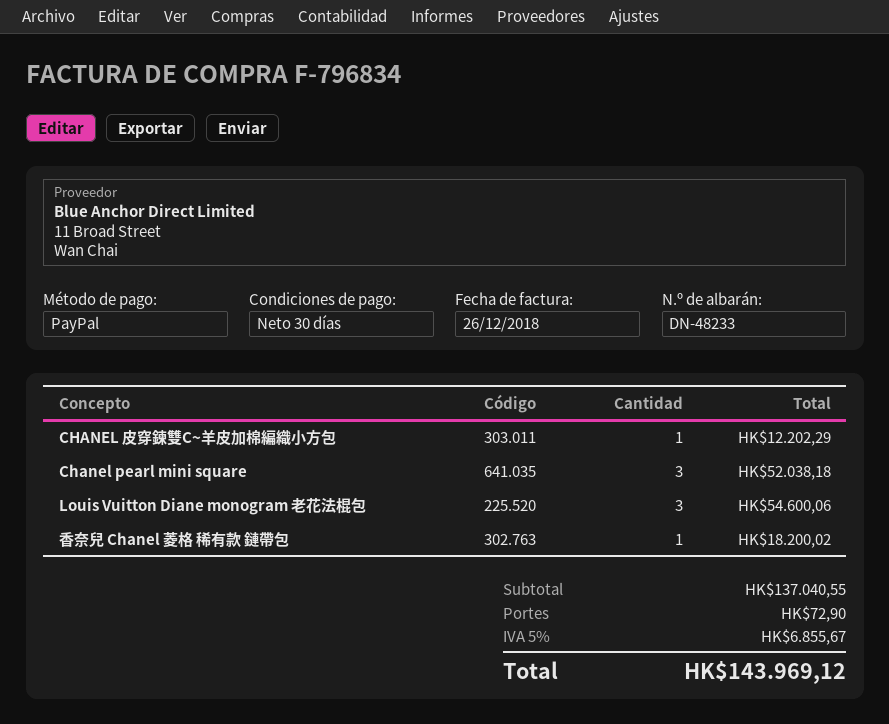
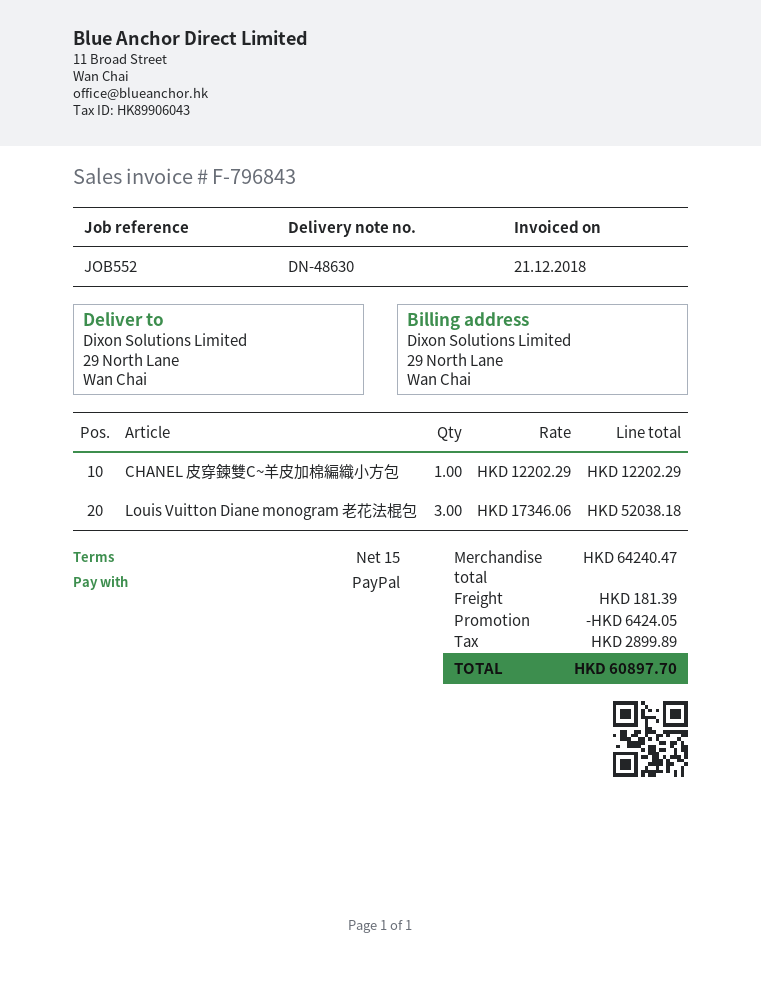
delivery note number: DN-48233 -> DN-48630
invoice number: F-796834 -> F-796843
invoice date: 2018-12-26 -> 2018-12-21
payment terms: 30 days -> 15 days
Chanel pearl mini square: 3 for 52038.18 -> none
Louis Vuitton Diane monogram 老花法棍包: 3 for 54600.06 -> 3 for 52038.18
香奈兒 Chanel 菱格 稀有款 鏈帶包: 1 for 18200.02 -> none
subtotal: 137040.55 -> 64240.47
discount: none -> 6424.05
shipping: 72.90 -> 181.39
tax: 6855.67 -> 2899.89
total: 143969.12 -> 60897.70

